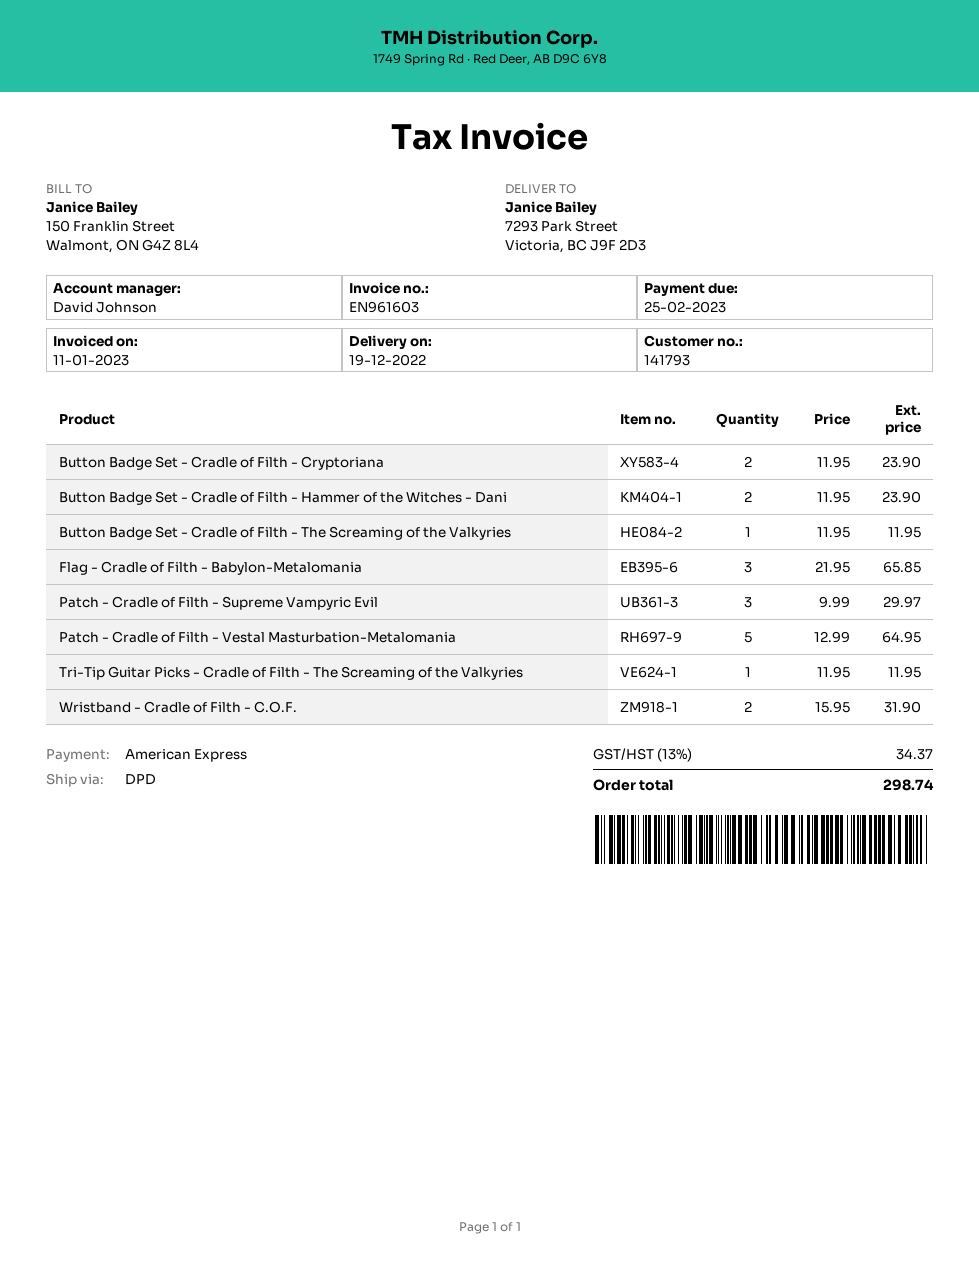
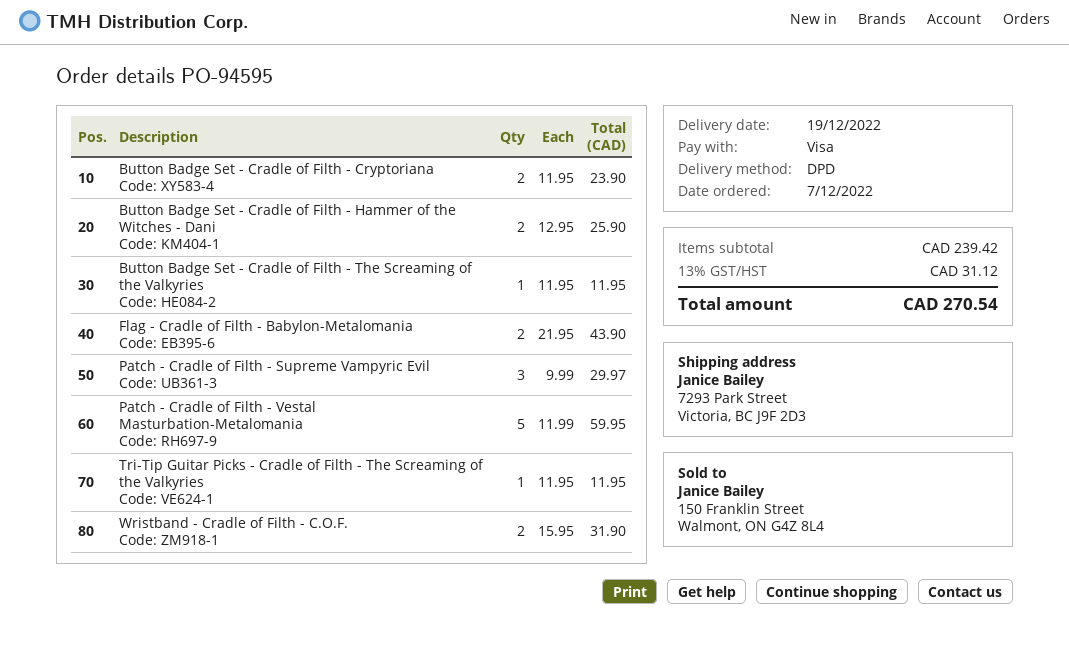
payment method: American Express -> Visa
Button Badge Set - Cradle of Filth - Hammer of the Witches - Dani: 2 x 11.95 = 23.90 -> 2 x 12.95 = 25.90
Flag - Cradle of Filth - Babylon-Metalomania: 3 x 21.95 = 65.85 -> 2 x 21.95 = 43.90
Patch - Cradle of Filth - Vestal Masturbation-Metalomania: 5 x 12.99 = 64.95 -> 5 x 11.99 = 59.95
tax: 13% = 34.37 -> 13% = 31.12
total: 298.74 -> 270.54

